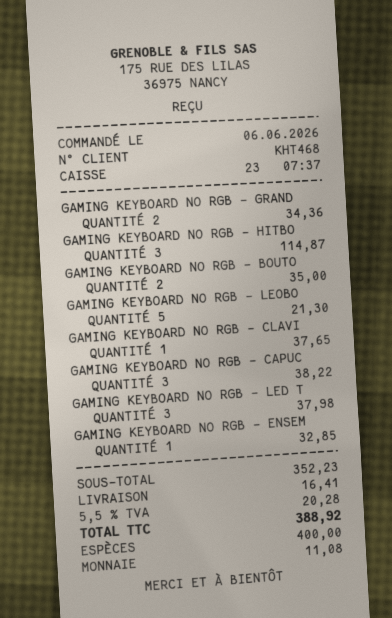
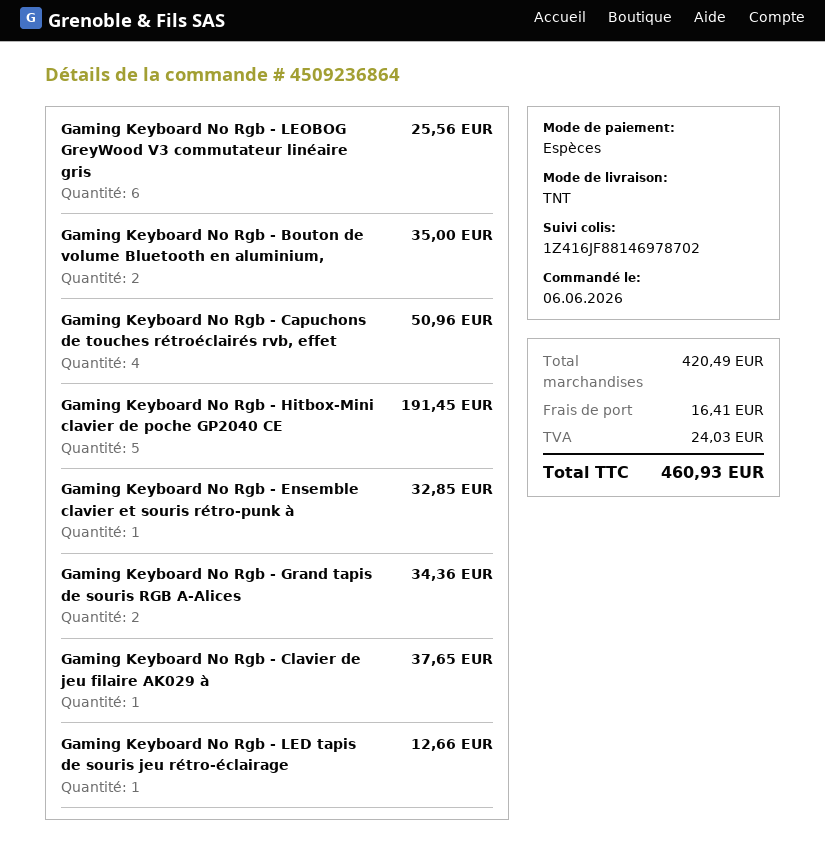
GAMING KEYBOARD NO RGB - HITBO: 3 for 114.87 -> 5 for 191.45
GAMING KEYBOARD NO RGB - LEOBO: 5 for 21.30 -> 6 for 25.56
GAMING KEYBOARD NO RGB - CAPUC: 3 for 38.22 -> 4 for 50.96
GAMING KEYBOARD NO RGB - LED T: 3 for 37.98 -> 1 for 12.66
subtotal: 352.23 -> 420.49
tax: 20.28 -> 24.03
total: 388.92 -> 460.93

